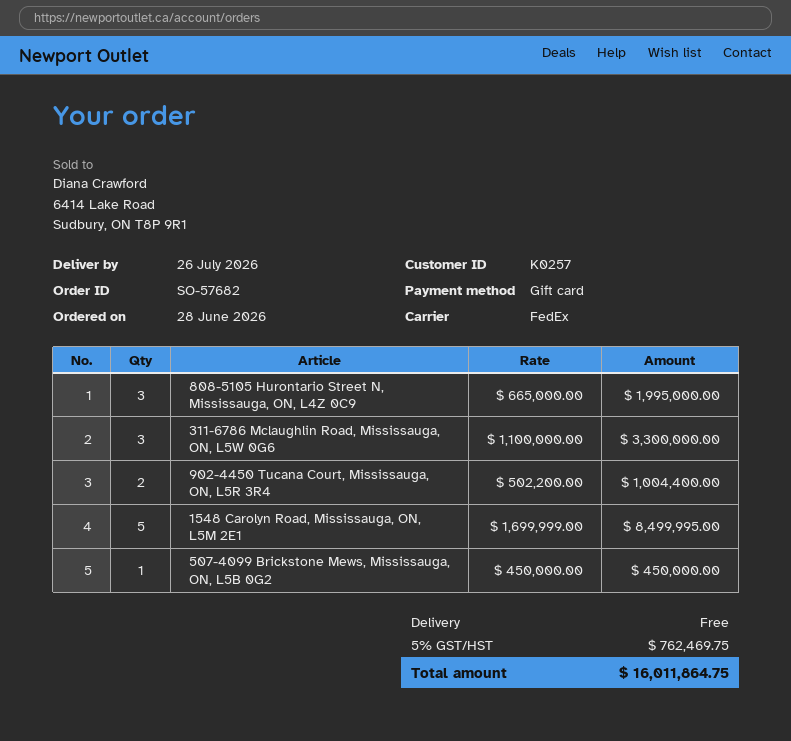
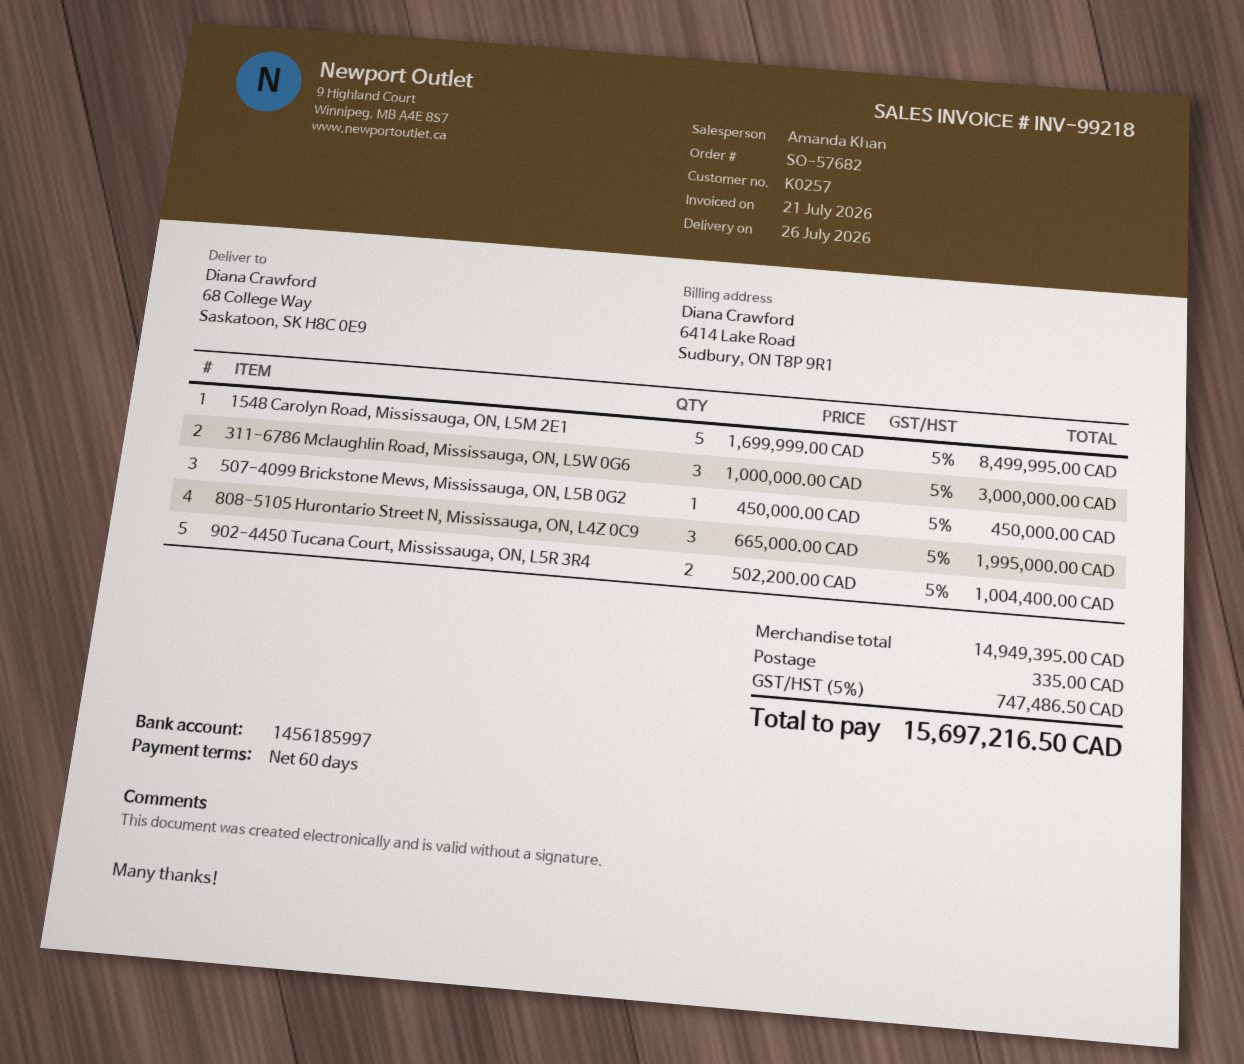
311-6786 Mclaughlin Road, Mississauga, ON, L5W 0G6: 3 x 1100000.00 = 3300000.00 -> 3 x 1000000.00 = 3000000.00
shipping: 0.00 -> 335.00
tax: 5% = 762469.75 -> 5% = 747486.50
total: 16011864.75 -> 15697216.50

